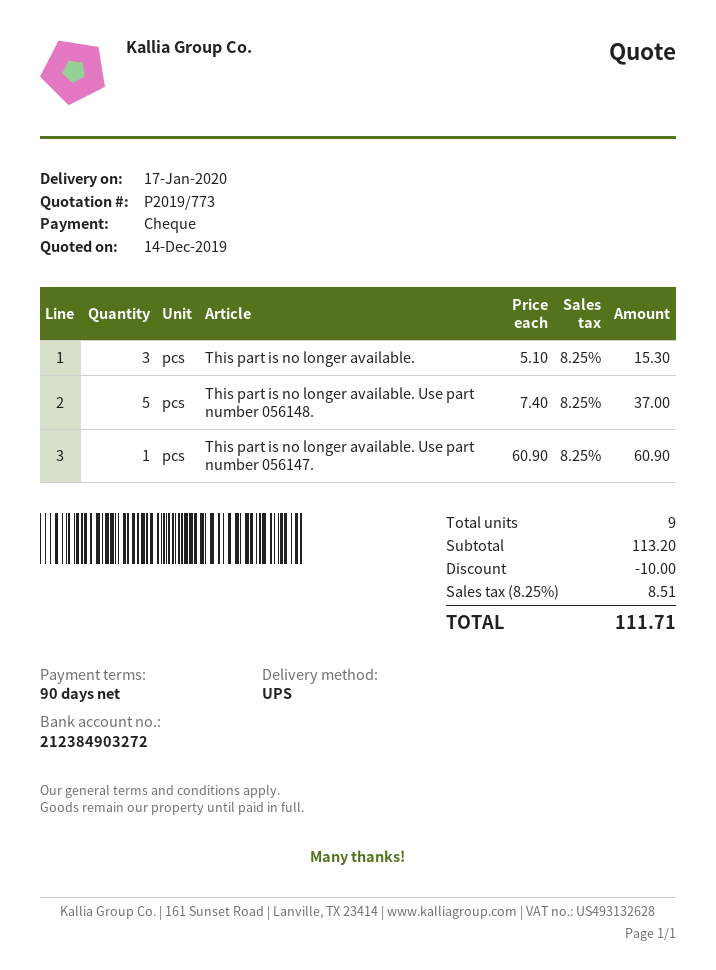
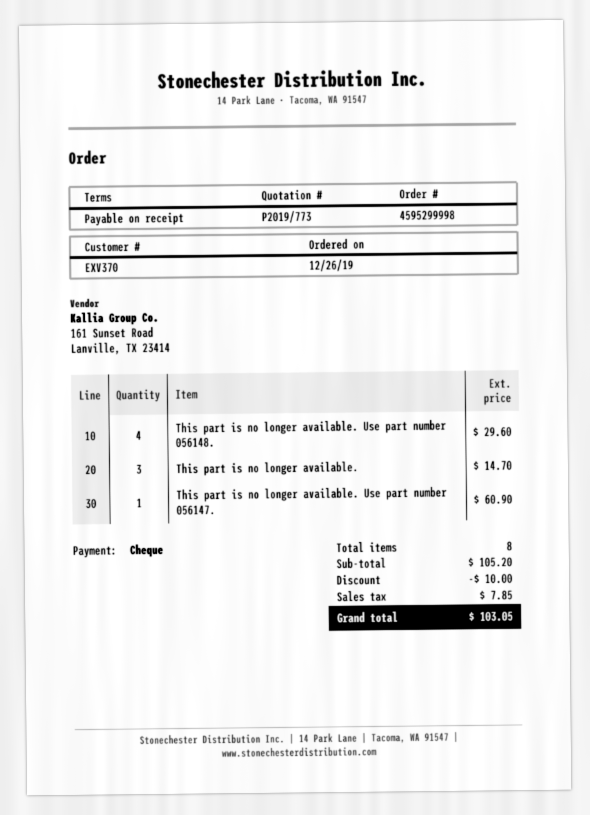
payment terms: 90 days -> on receipt
This part is no longer available.: 3 for 15.30 -> 3 for 14.70
This part is no longer available. Use part number 056148.: 5 for 37.00 -> 4 for 29.60
total quantity: 9 -> 8
subtotal: 113.20 -> 105.20
tax: 8.51 -> 7.85
total: 111.71 -> 103.05

